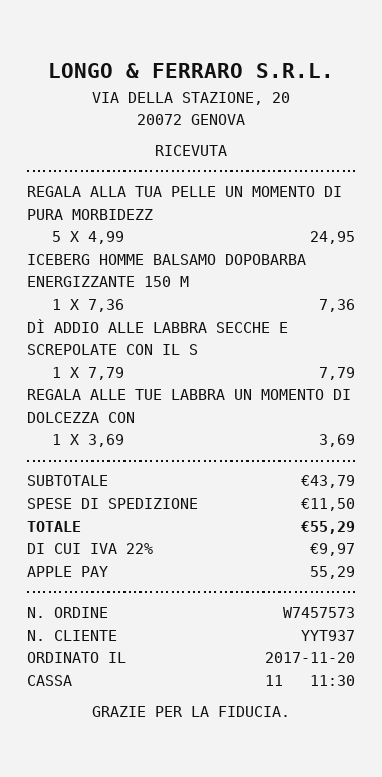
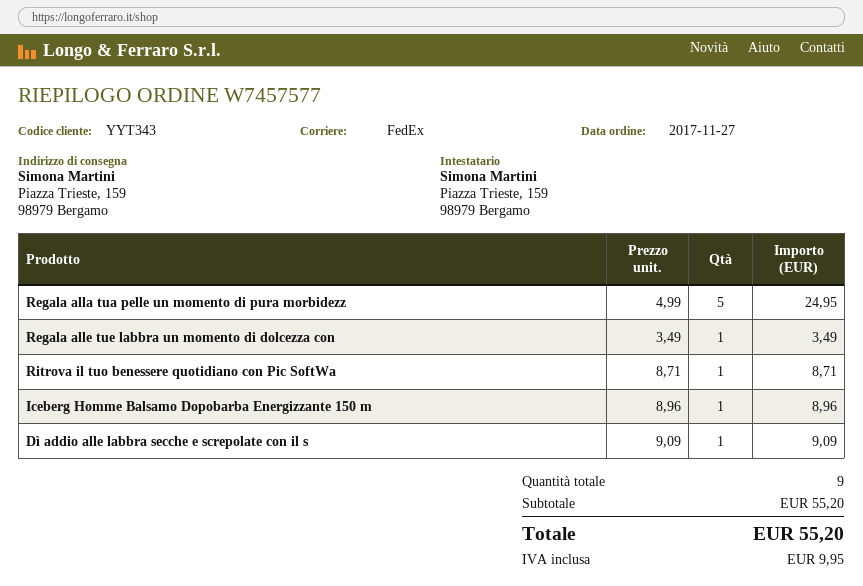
order number: W7457573 -> W7457577
order date: 2017-11-20 -> 2017-11-27
customer number: YYT937 -> YYT343
ICEBERG HOMME BALSAMO DOPOBARBA ENERGIZZANTE 150 M: 1 x 7.36 = 7.36 -> 1 x 8.96 = 8.96
DÌ ADDIO ALLE LABBRA SECCHE E SCREPOLATE CON IL S: 1 x 7.79 = 7.79 -> 1 x 9.09 = 9.09
REGALA ALLE TUE LABBRA UN MOMENTO DI DOLCEZZA CON: 1 x 3.69 = 3.69 -> 1 x 3.49 = 3.49
Ritrova il tuo benessere quotidiano con Pic SoftWa: none -> 1 x 8.71 = 8.71
subtotal: 43.79 -> 55.20
shipping: 11.50 -> none
tax: 9.97 -> 9.95
total: 55.29 -> 55.20

